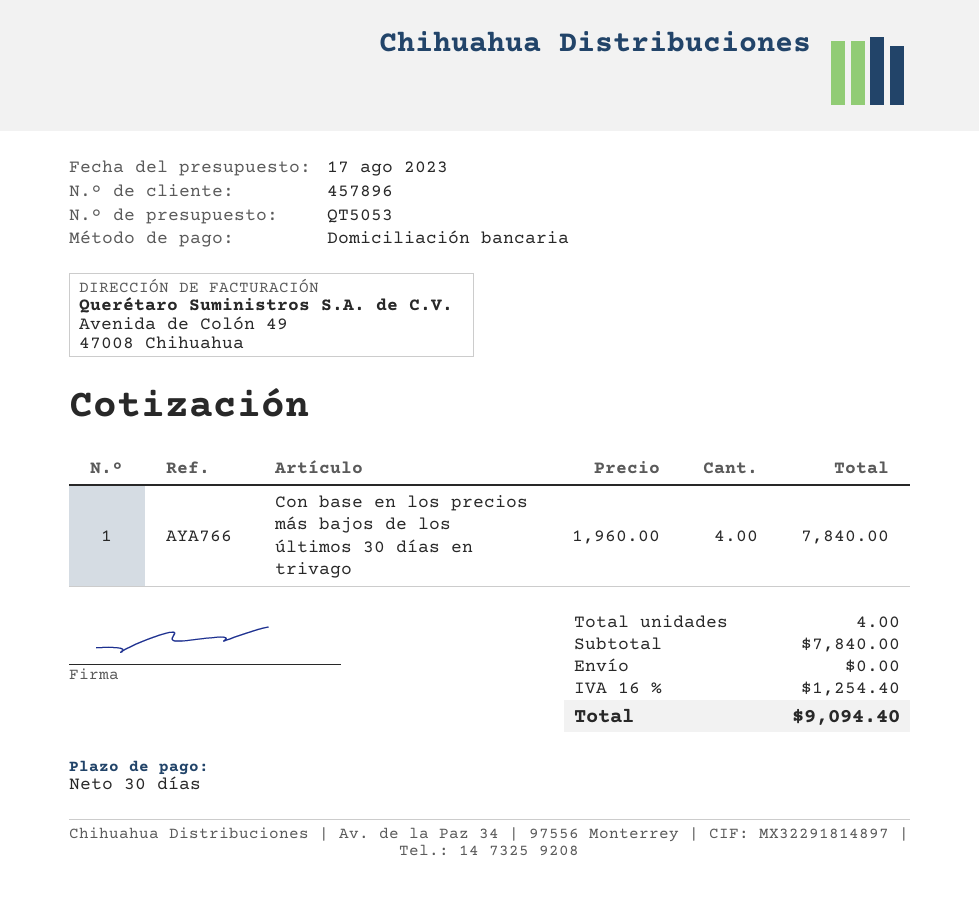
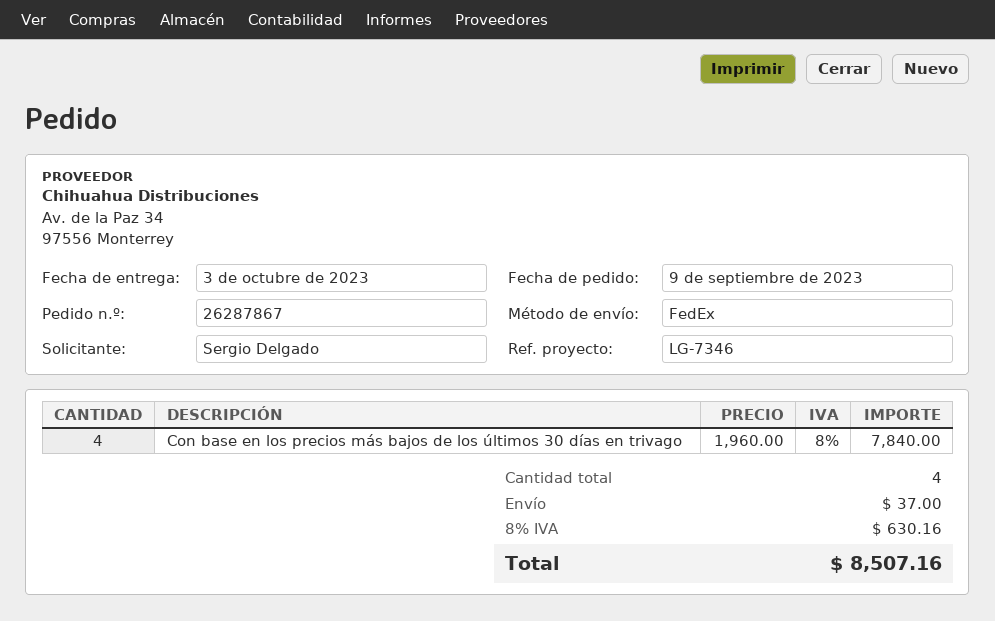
shipping: 0.00 -> 37.00
tax: 16% = 1254.40 -> 8% = 630.16
total: 9094.40 -> 8507.16

